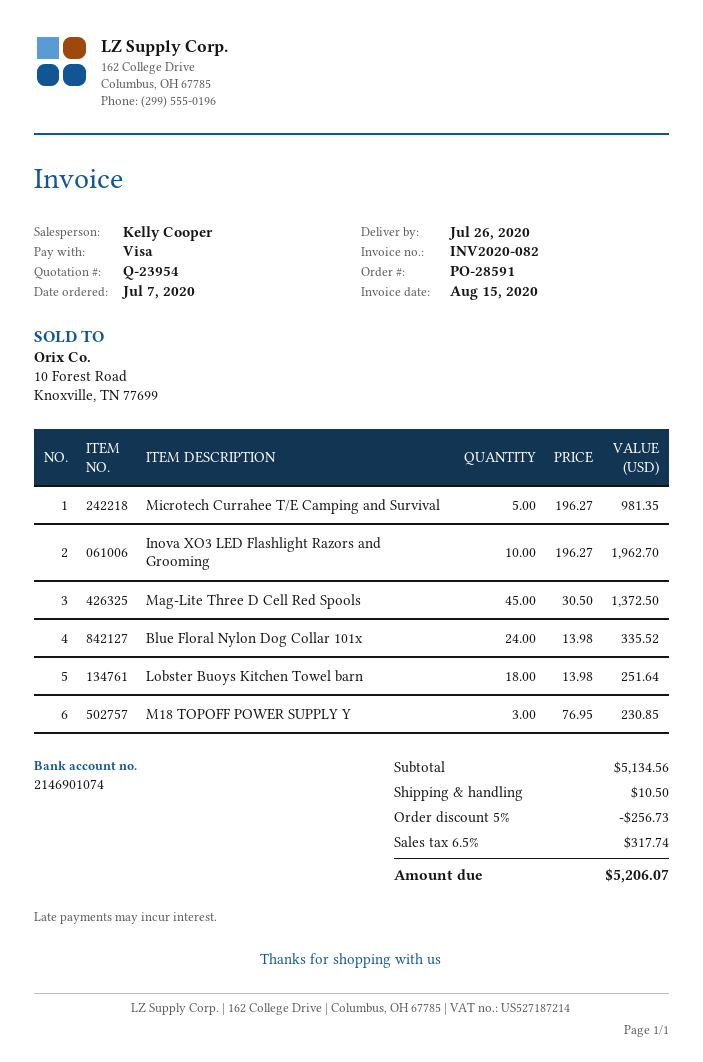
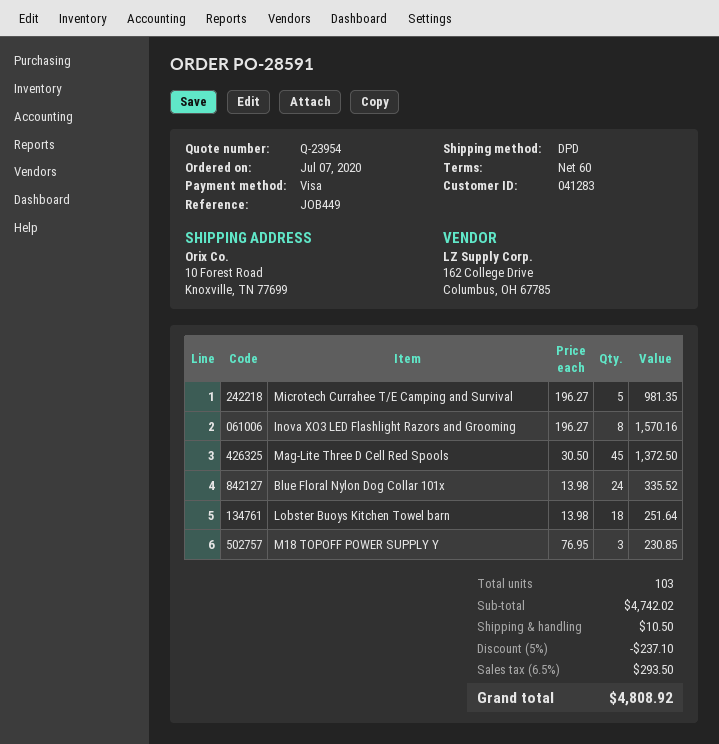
Inova XO3 LED Flashlight Razors and Grooming: 10 x 196.27 = 1962.70 -> 8 x 196.27 = 1570.16
subtotal: 5134.56 -> 4742.02
discount: 5% = 256.73 -> 5% = 237.10
tax: 6.5% = 317.74 -> 6.5% = 293.50
total: 5206.07 -> 4808.92

